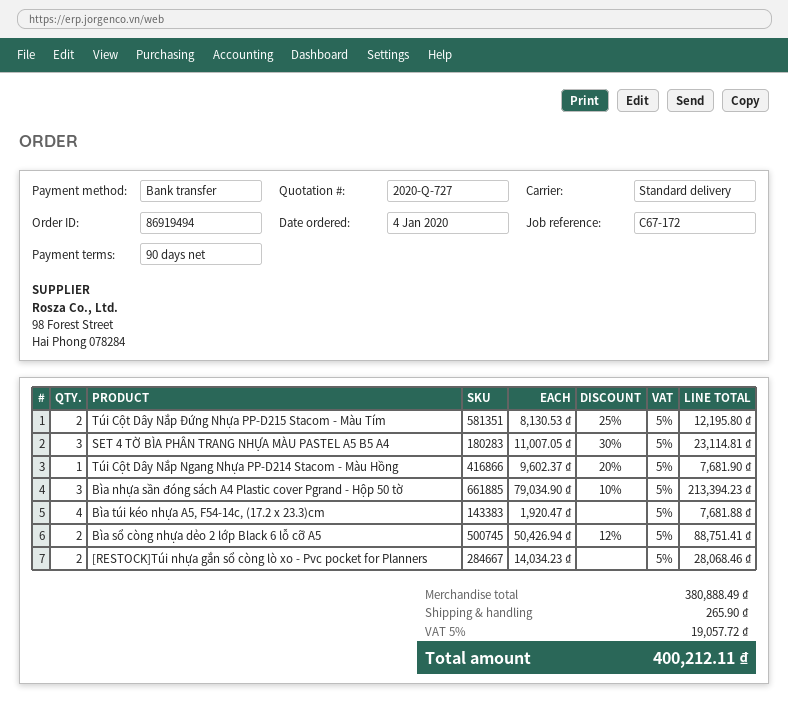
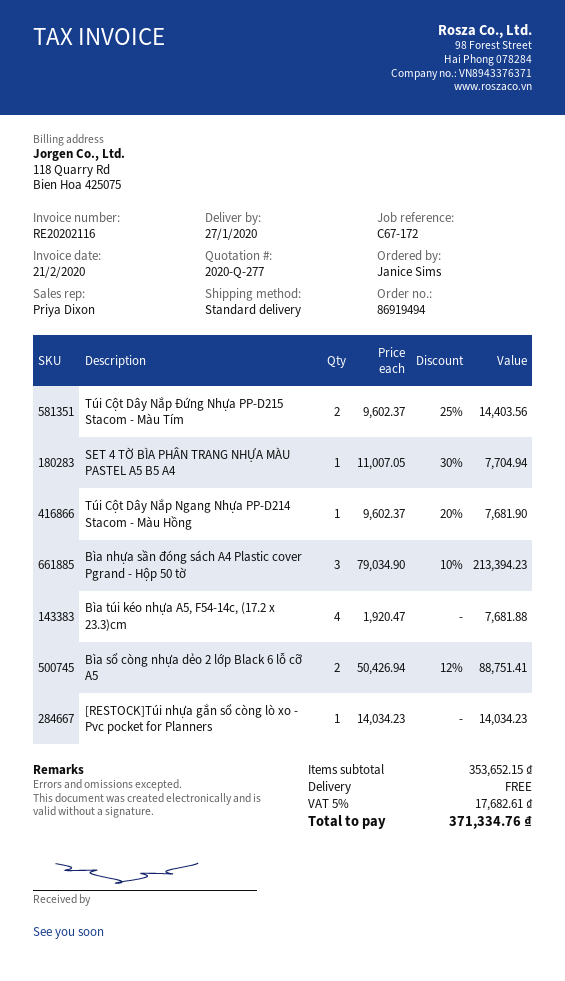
quote number: 2020-Q-727 -> 2020-Q-277
Túi Cột Dây Nắp Đứng Nhựa PP-D215 Stacom - Màu Tím: 2 x 8130.53 - 25% = 12195.80 -> 2 x 9602.37 - 25% = 14403.56
SET 4 TỜ BÌA PHÂN TRANG NHỰA MÀU PASTEL A5 B5 A4: 3 x 11007.05 - 30% = 23114.81 -> 1 x 11007.05 - 30% = 7704.94
[RESTOCK]Túi nhựa gắn sổ còng lò xo - Pvc pocket for Planners: 2 x 14034.23 = 28068.46 -> 1 x 14034.23 = 14034.23
subtotal: 380888.49 -> 353652.15
shipping: 265.90 -> 0.00
tax: 5% = 19057.72 -> 5% = 17682.61
total: 400212.11 -> 371334.76

